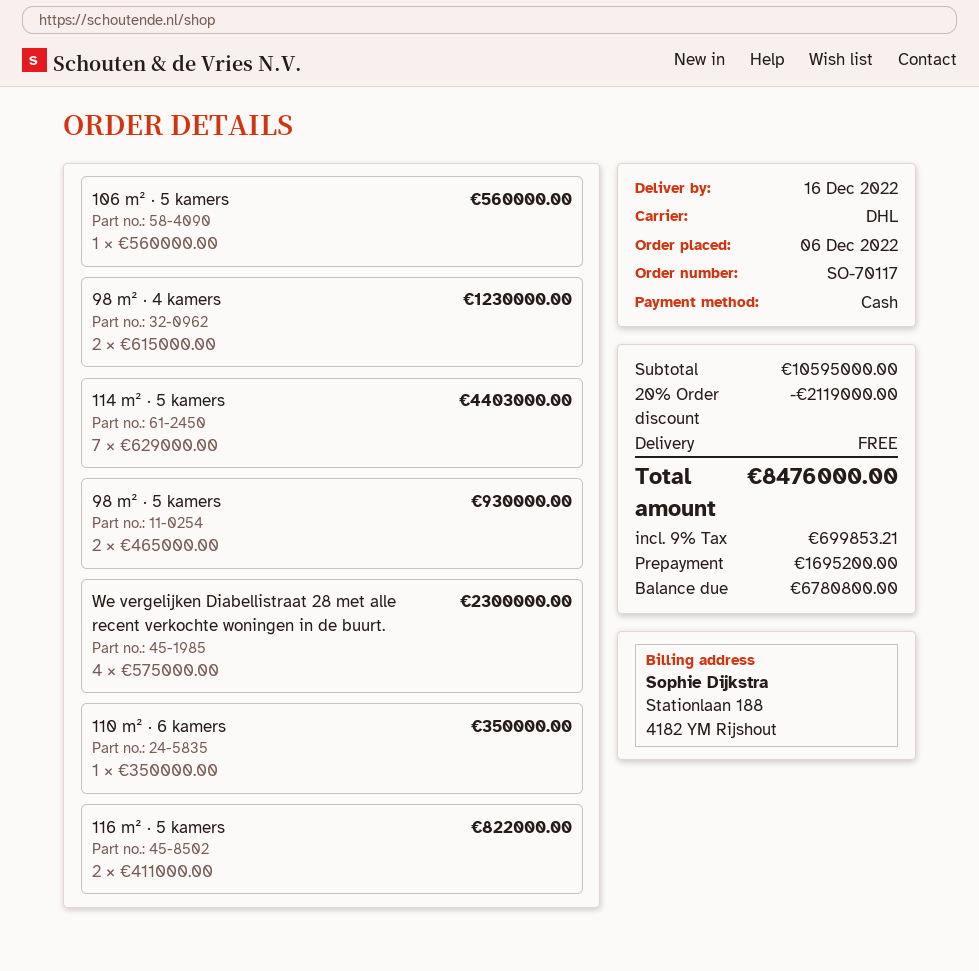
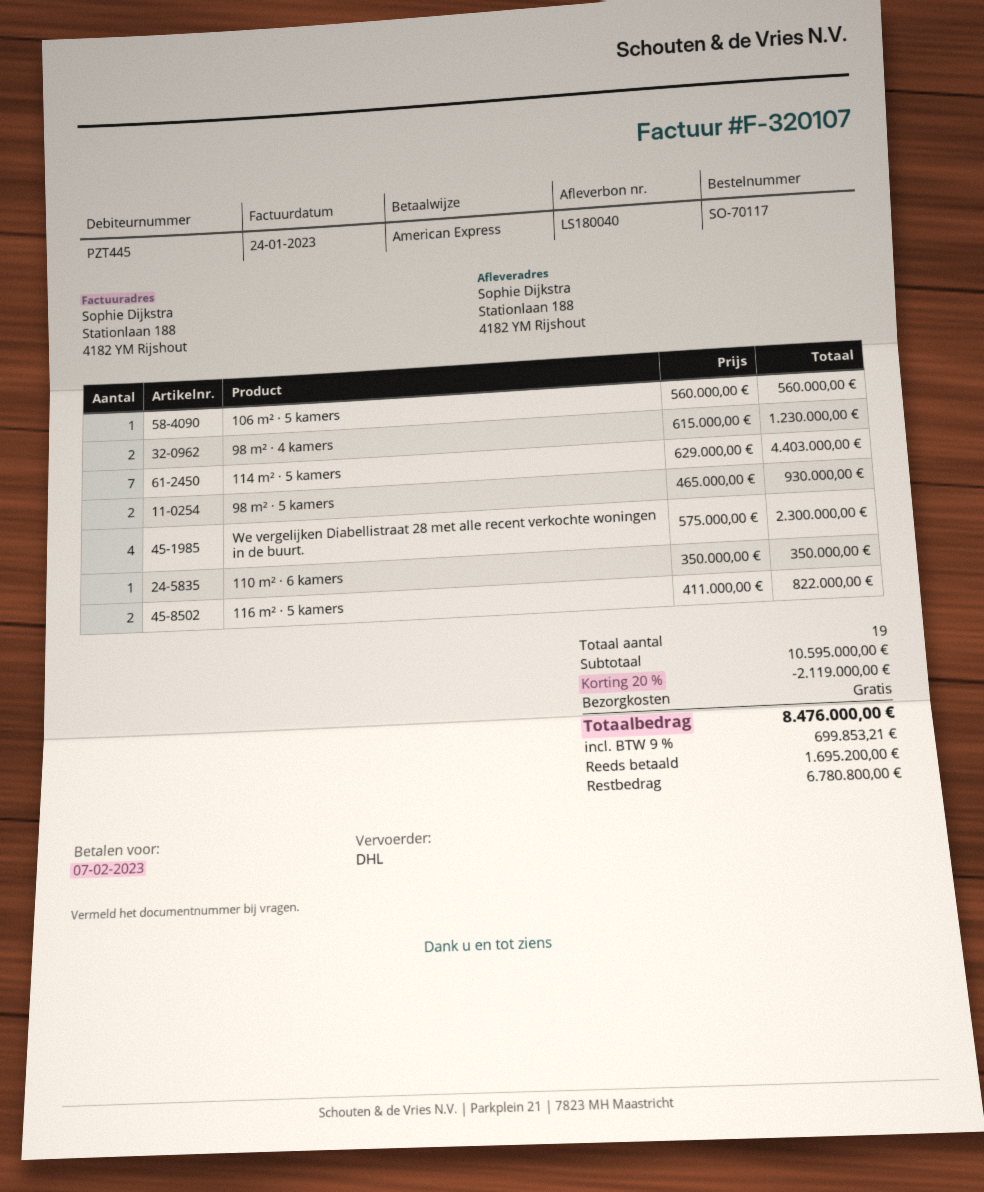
payment method: cash -> American Express

